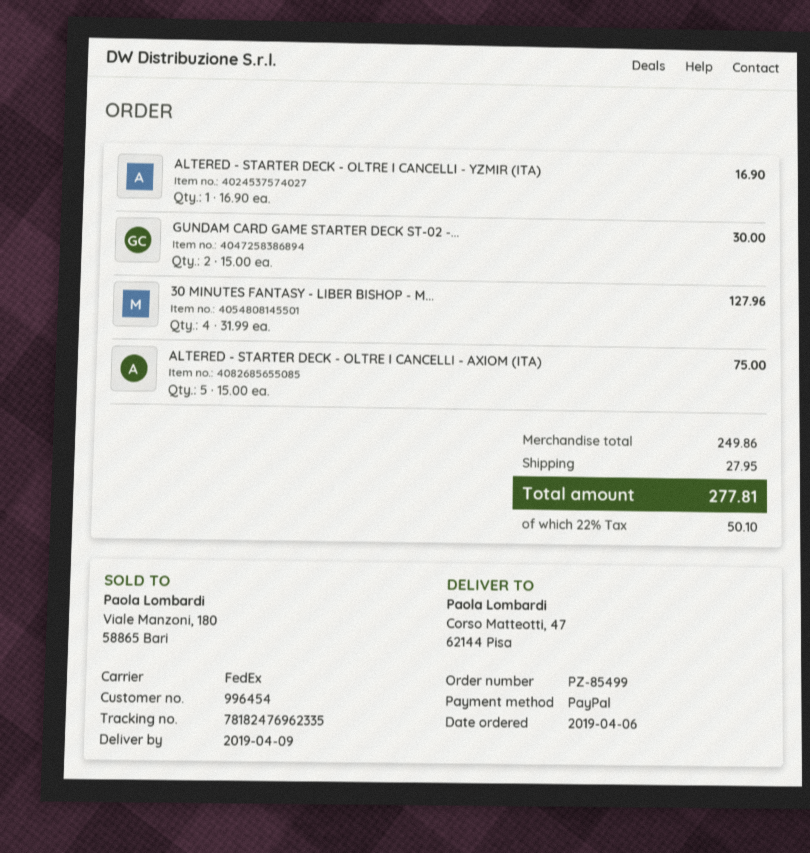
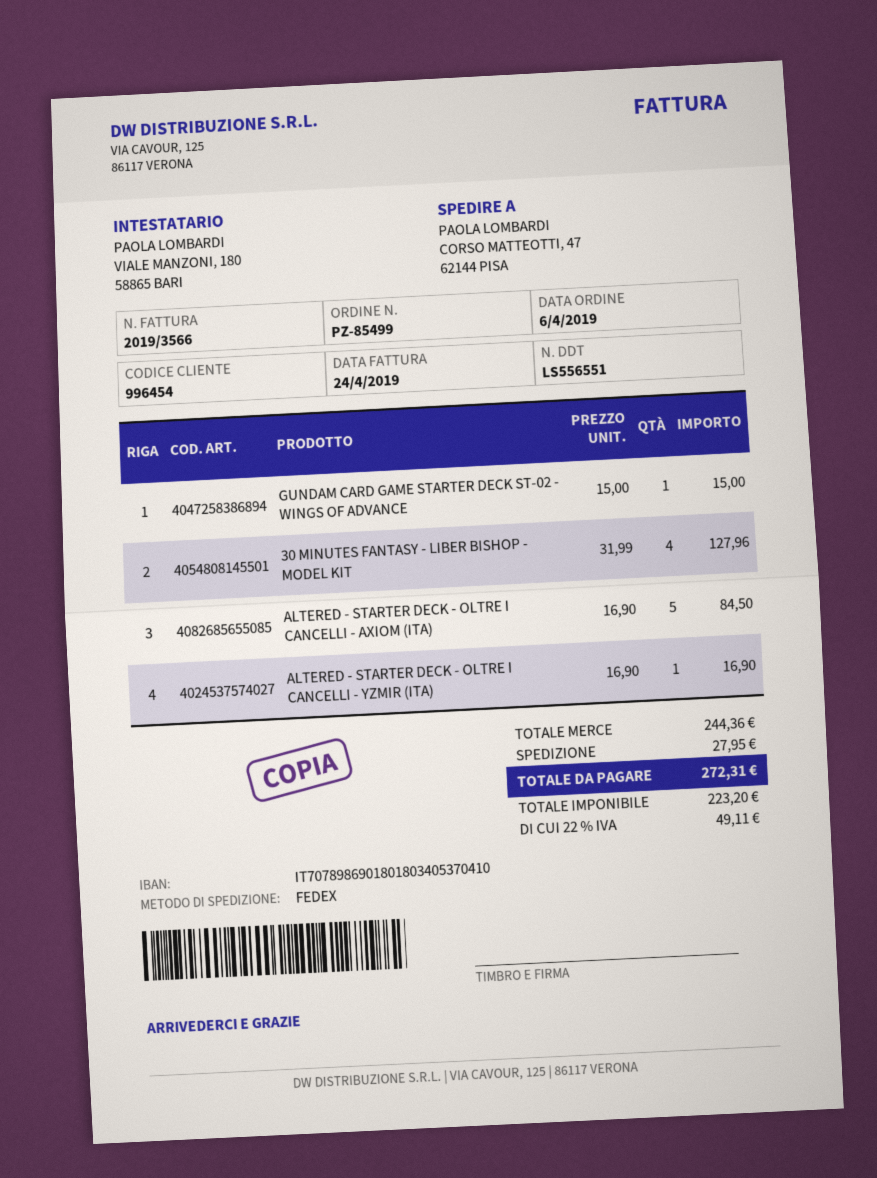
GUNDAM CARD GAME STARTER DECK ST-02 -...: 2 x 15.00 = 30.00 -> 1 x 15.00 = 15.00
ALTERED - STARTER DECK - OLTRE I CANCELLI - AXIOM (ITA): 5 x 15.00 = 75.00 -> 5 x 16.90 = 84.50
subtotal: 249.86 -> 244.36
tax: 22% = 50.10 -> 22% = 49.11
total: 277.81 -> 272.31

